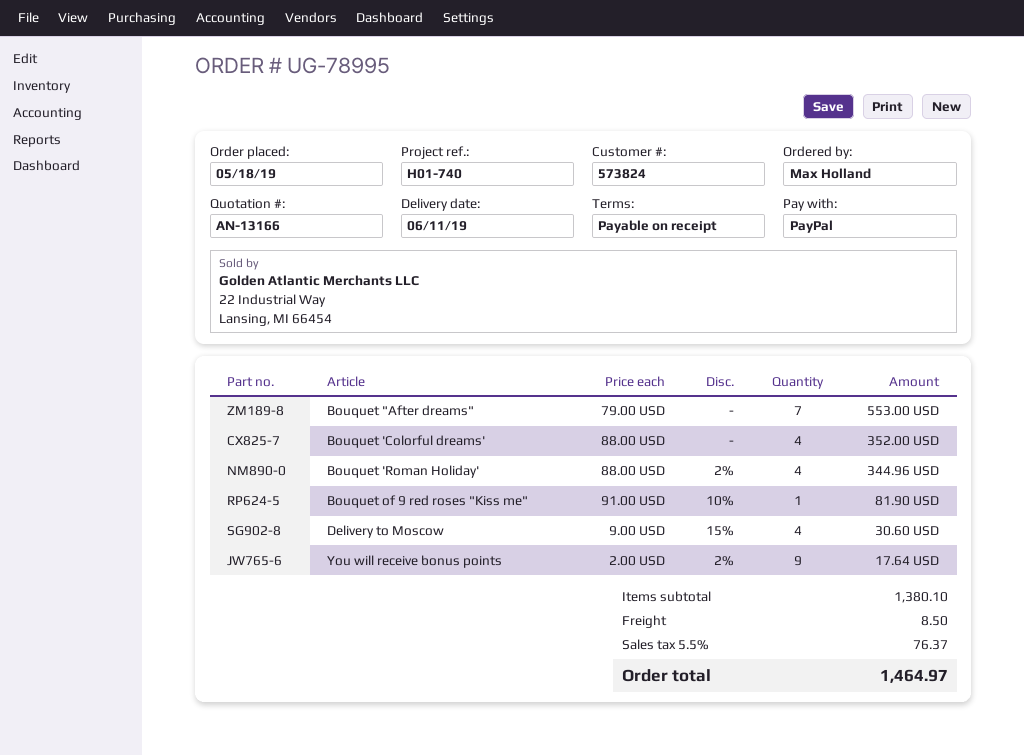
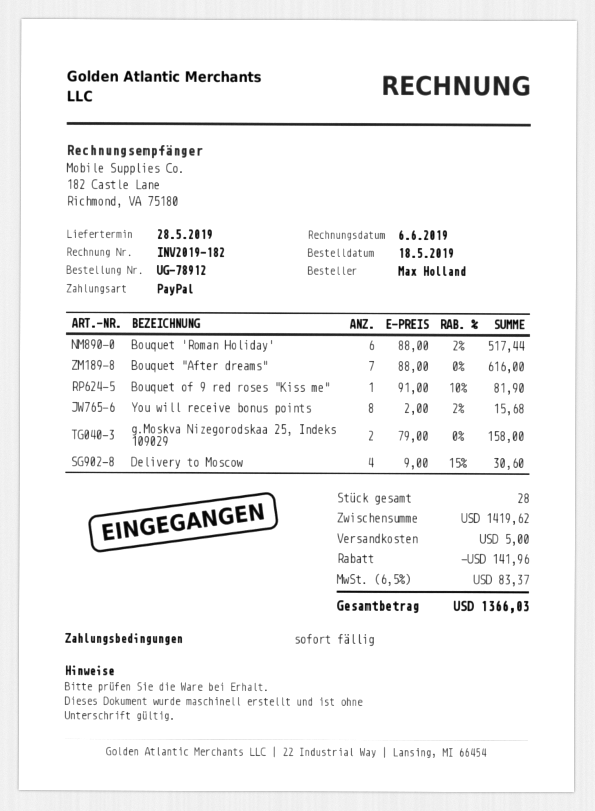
order number: UG-78995 -> UG-78912
delivery date: 2019-06-11 -> 2019-05-28
Bouquet "After dreams": 7 x 79.00 = 553.00 -> 7 x 88.00 = 616.00
Bouquet 'Colorful dreams': 4 x 88.00 = 352.00 -> none
Bouquet 'Roman Holiday': 4 x 88.00 - 2% = 344.96 -> 6 x 88.00 - 2% = 517.44
You will receive bonus points: 9 x 2.00 - 2% = 17.64 -> 8 x 2.00 - 2% = 15.68
g.Moskva Nizegorodskaa 25, Indeks 109029: none -> 2 x 79.00 = 158.00
subtotal: 1380.10 -> 1419.62
discount: none -> 141.96
shipping: 8.50 -> 5.00
tax: 5.5% = 76.37 -> 6.5% = 83.37
total: 1464.97 -> 1366.03

